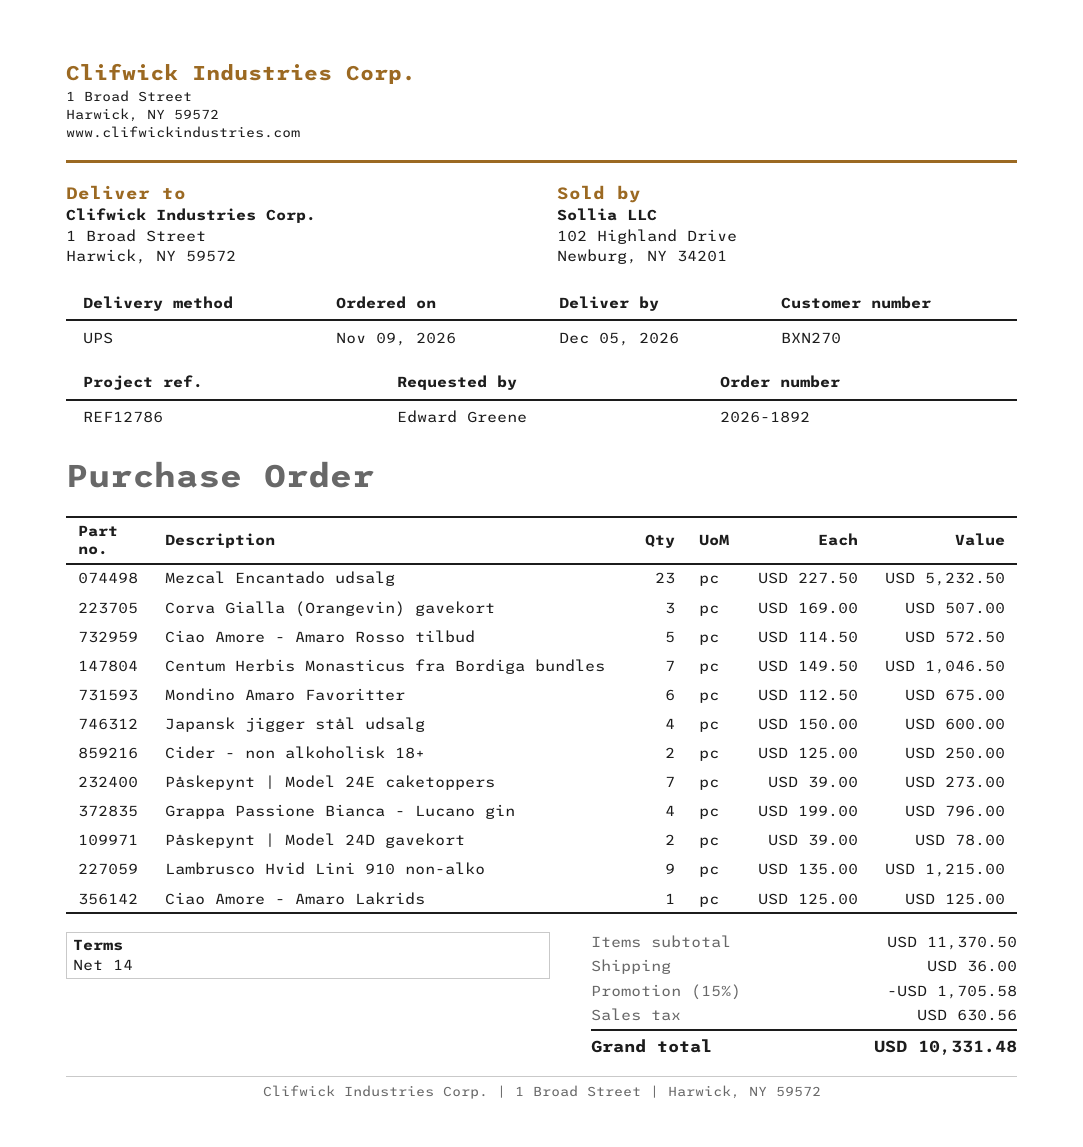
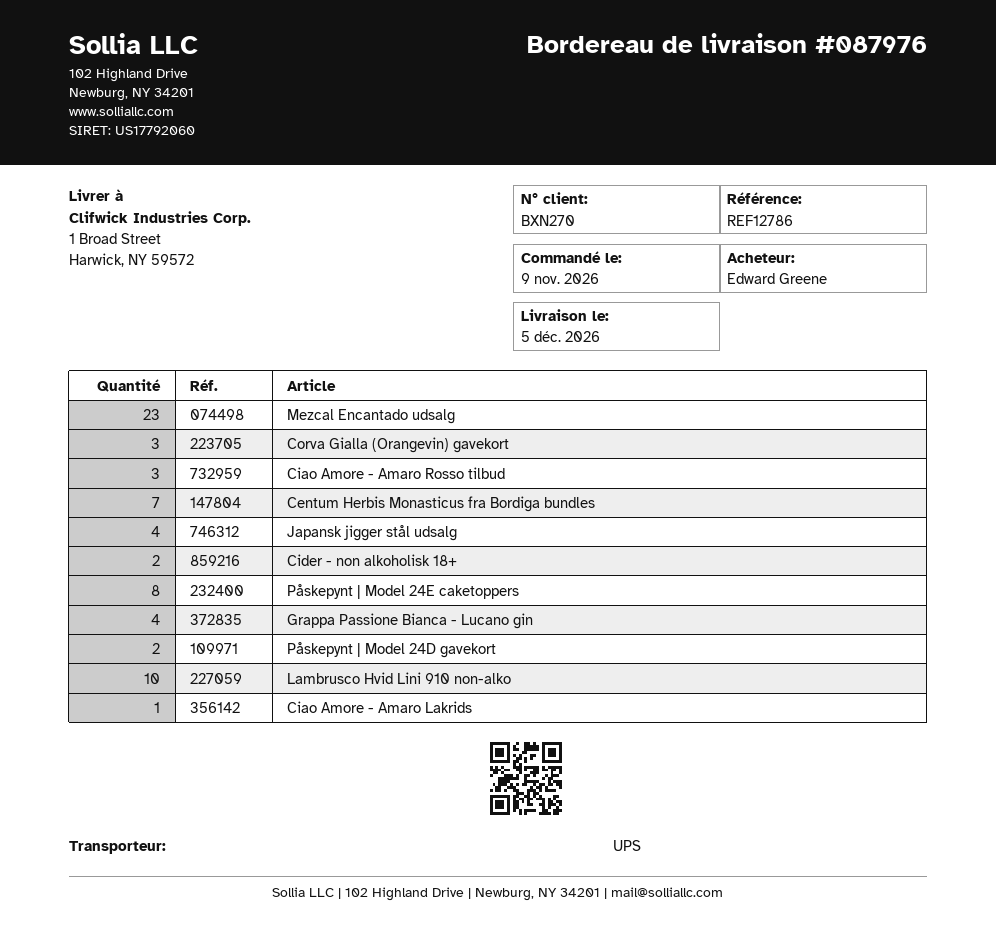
Ciao Amore - Amaro Rosso tilbud: 5 -> 3
Mondino Amaro Favoritter: 6 -> none
Påskepynt | Model 24E caketoppers: 7 -> 8
Lambrusco Hvid Lini 910 non-alko: 9 -> 10

